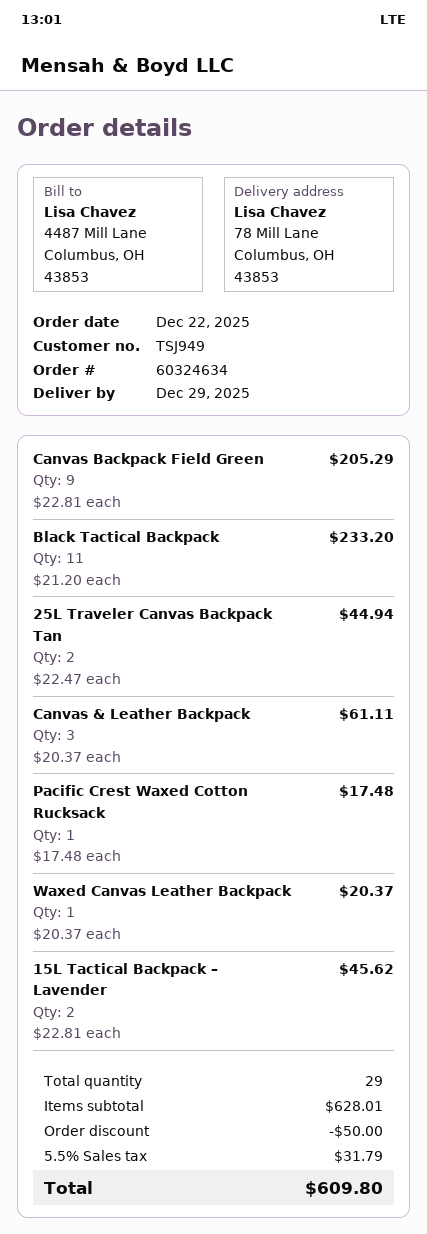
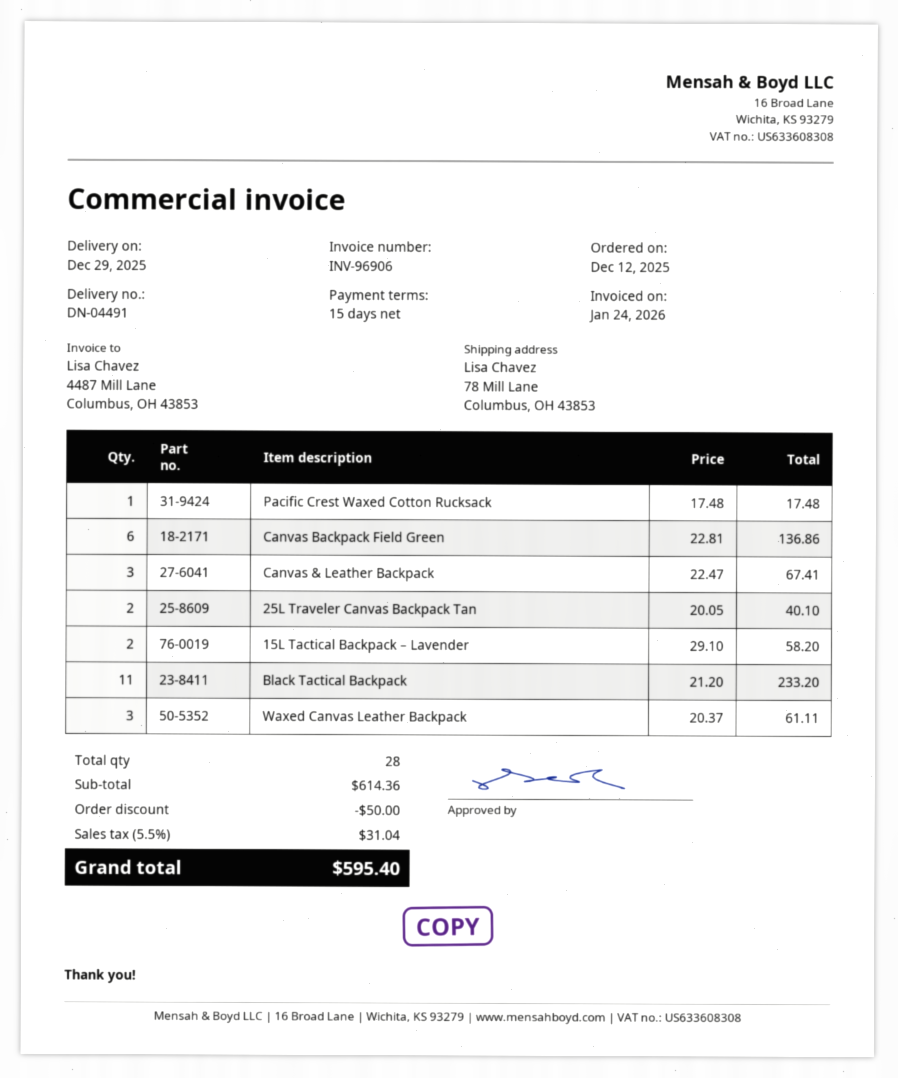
order date: 2025-12-22 -> 2025-12-12
Canvas Backpack Field Green: 9 x 22.81 = 205.29 -> 6 x 22.81 = 136.86
25L Traveler Canvas Backpack Tan: 2 x 22.47 = 44.94 -> 2 x 20.05 = 40.10
Canvas & Leather Backpack: 3 x 20.37 = 61.11 -> 3 x 22.47 = 67.41
Waxed Canvas Leather Backpack: 1 x 20.37 = 20.37 -> 3 x 20.37 = 61.11
15L Tactical Backpack – Lavender: 2 x 22.81 = 45.62 -> 2 x 29.10 = 58.20
total quantity: 29 -> 28
subtotal: 628.01 -> 614.36
tax: 5.5% = 31.79 -> 5.5% = 31.04
total: 609.80 -> 595.40

